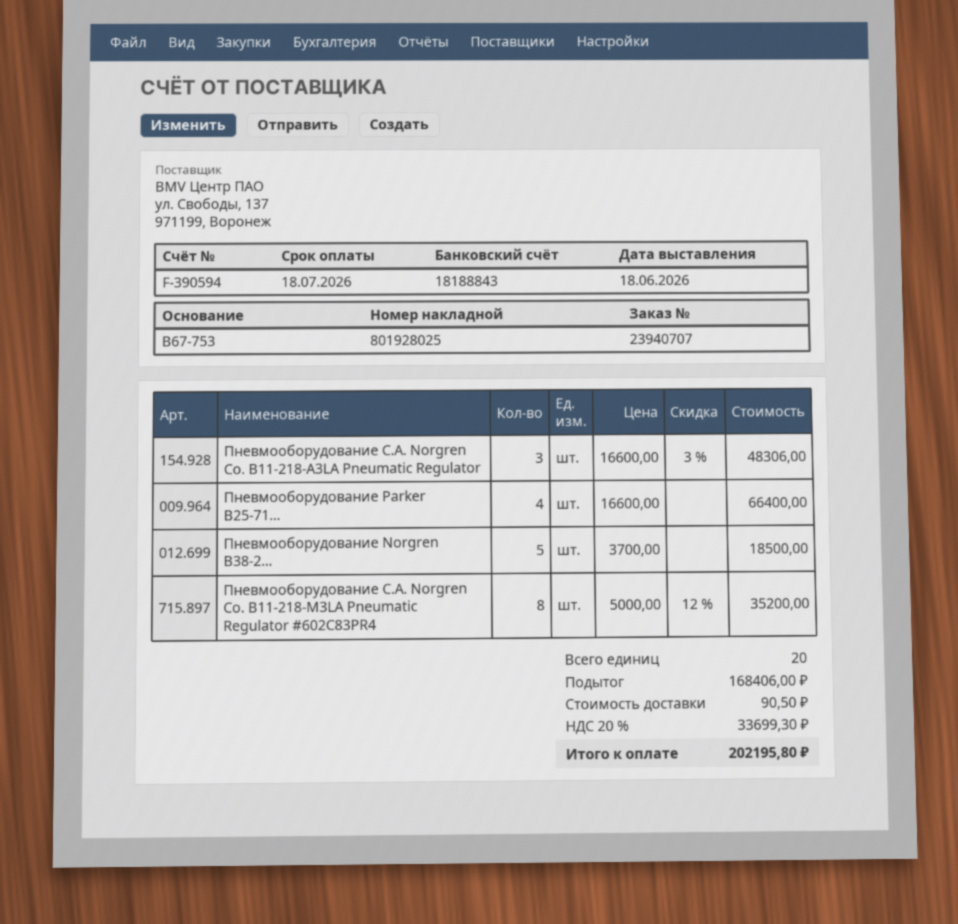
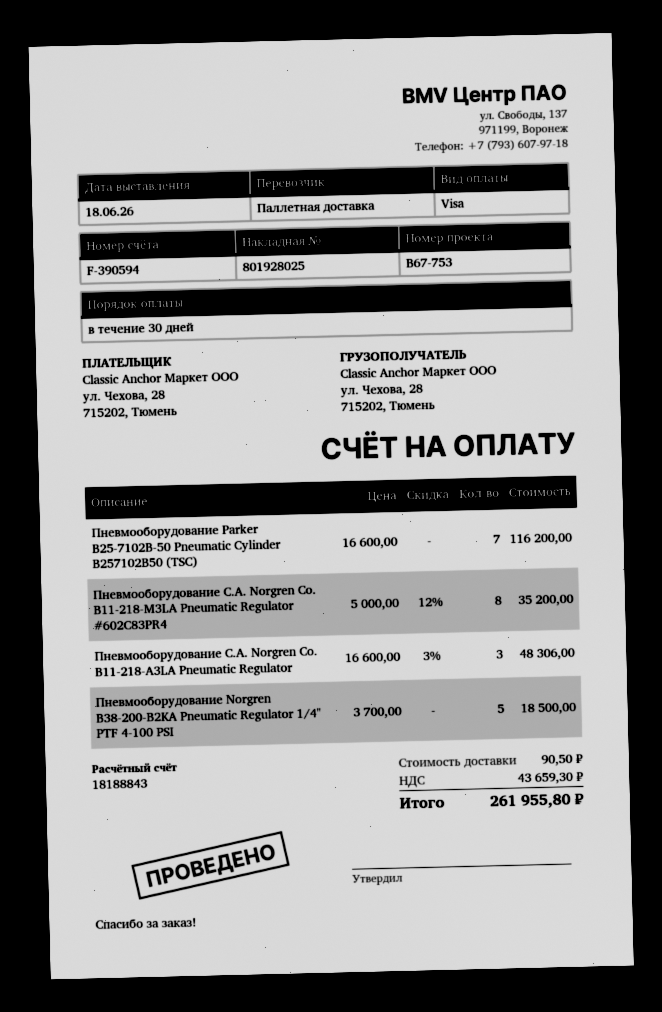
Пневмооборудование Parker B25-71...: 4 x 16600.00 = 66400.00 -> 7 x 16600.00 = 116200.00
tax: 33699.30 -> 43659.30
total: 202195.80 -> 261955.80

